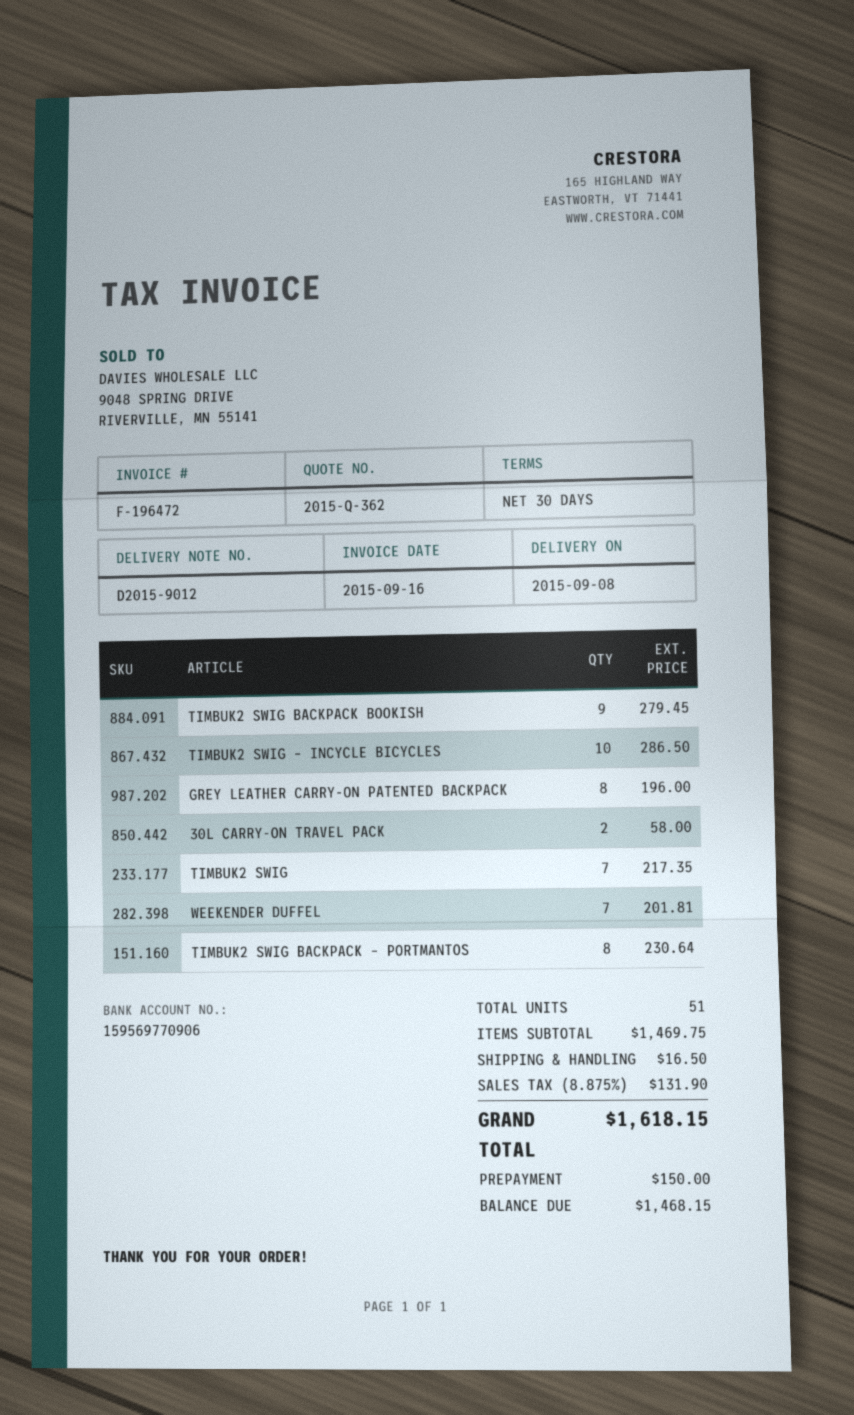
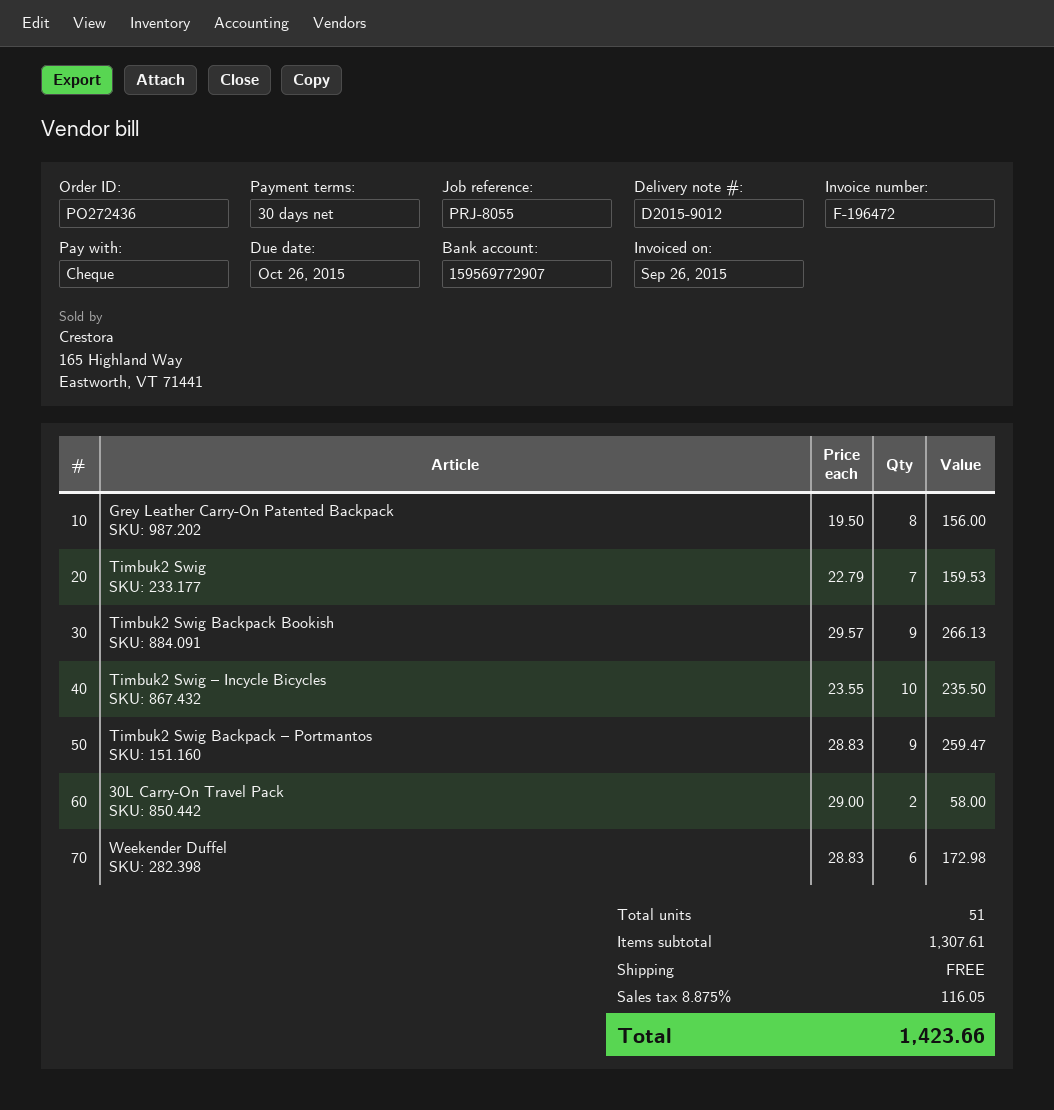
invoice date: 2015-09-16 -> 2015-09-26
bank account: 159569770906 -> 159569772907
TIMBUK2 SWIG BACKPACK BOOKISH: 9 for 279.45 -> 9 for 266.13
TIMBUK2 SWIG – INCYCLE BICYCLES: 10 for 286.50 -> 10 for 235.50
GREY LEATHER CARRY-ON PATENTED BACKPACK: 8 for 196.00 -> 8 for 156.00
TIMBUK2 SWIG: 7 for 217.35 -> 7 for 159.53
WEEKENDER DUFFEL: 7 for 201.81 -> 6 for 172.98
TIMBUK2 SWIG BACKPACK – PORTMANTOS: 8 for 230.64 -> 9 for 259.47
subtotal: 1469.75 -> 1307.61
shipping: 16.50 -> 0.00
tax: 8.875% = 131.90 -> 8.875% = 116.05
total: 1618.15 -> 1423.66

